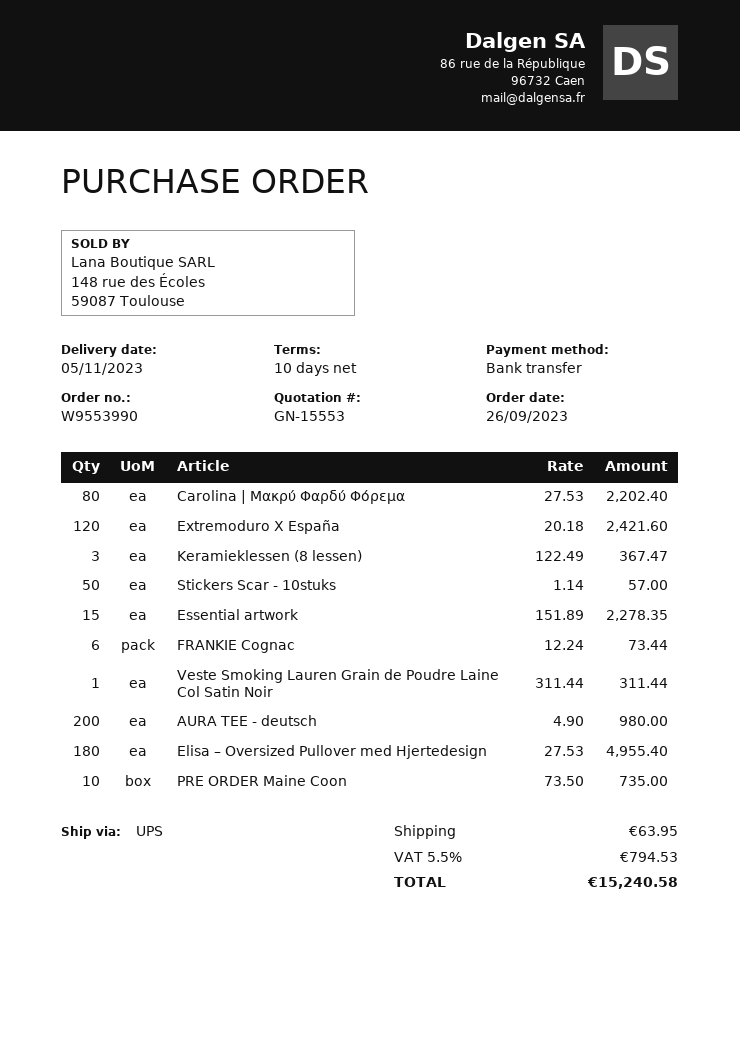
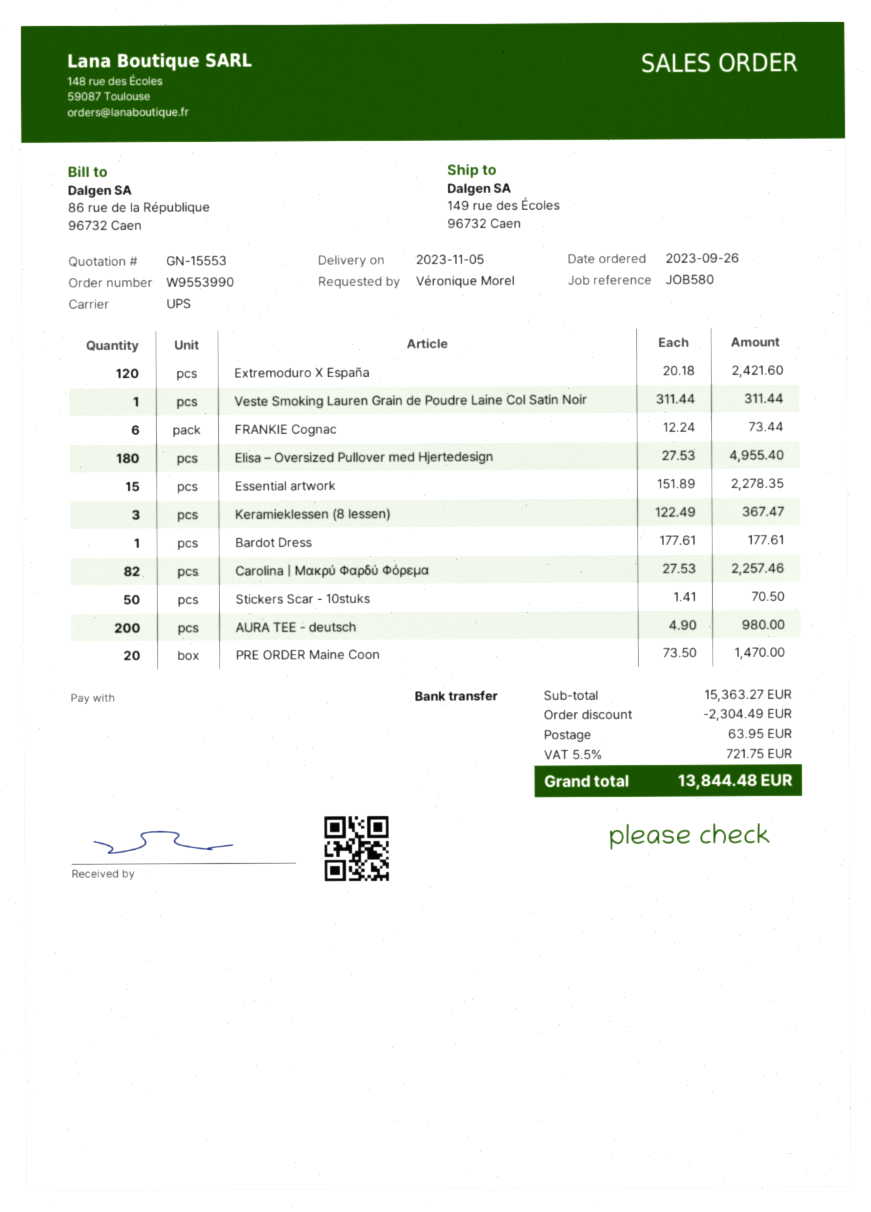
Carolina | Μακρύ Φαρδύ Φόρεμα: 80 x 27.53 = 2202.40 -> 82 x 27.53 = 2257.46
Stickers Scar - 10stuks: 50 x 1.14 = 57.00 -> 50 x 1.41 = 70.50
PRE ORDER Maine Coon: 10 x 73.50 = 735.00 -> 20 x 73.50 = 1470.00
Bardot Dress: none -> 1 x 177.61 = 177.61
discount: none -> 2304.49
tax: 5.5% = 794.53 -> 5.5% = 721.75
total: 15240.58 -> 13844.48

